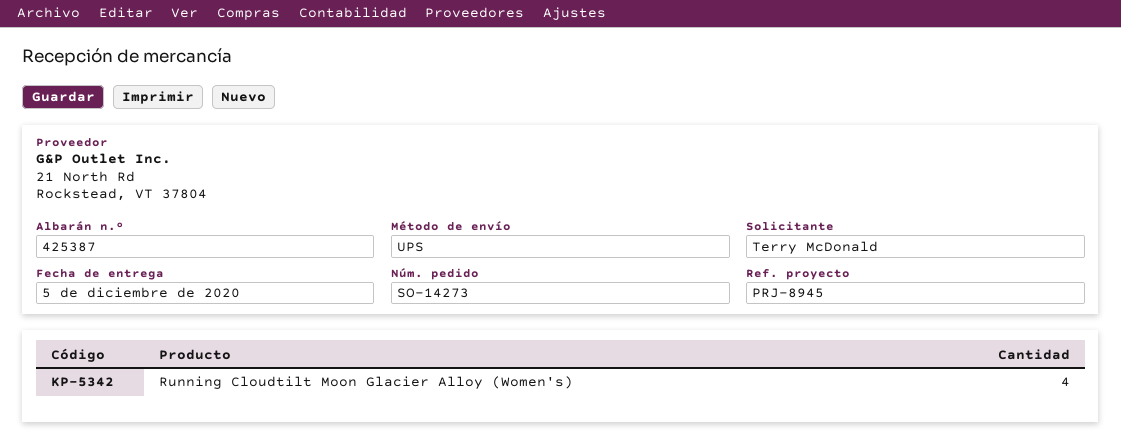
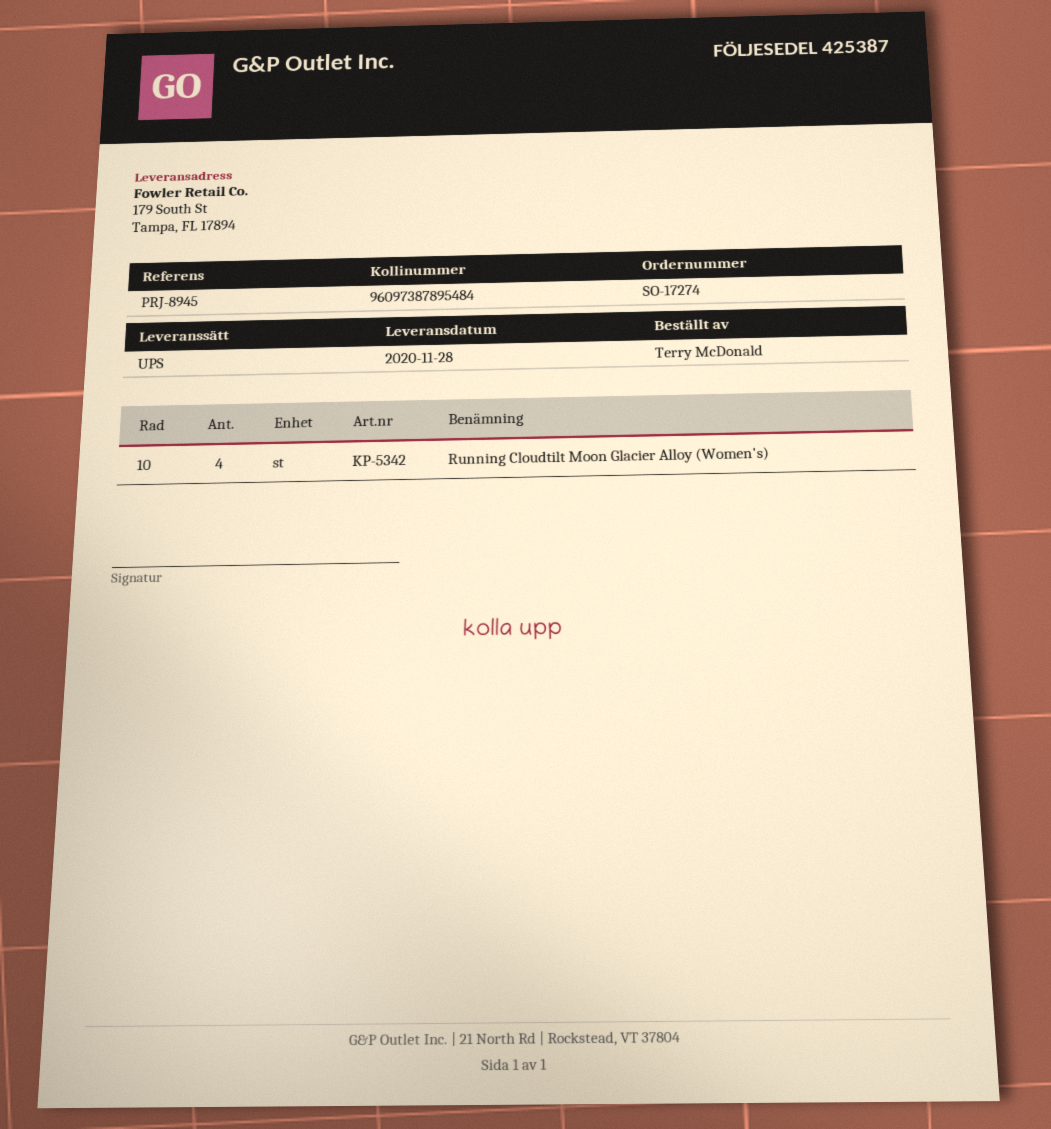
order number: SO-14273 -> SO-17274
delivery date: 2020-12-05 -> 2020-11-28

